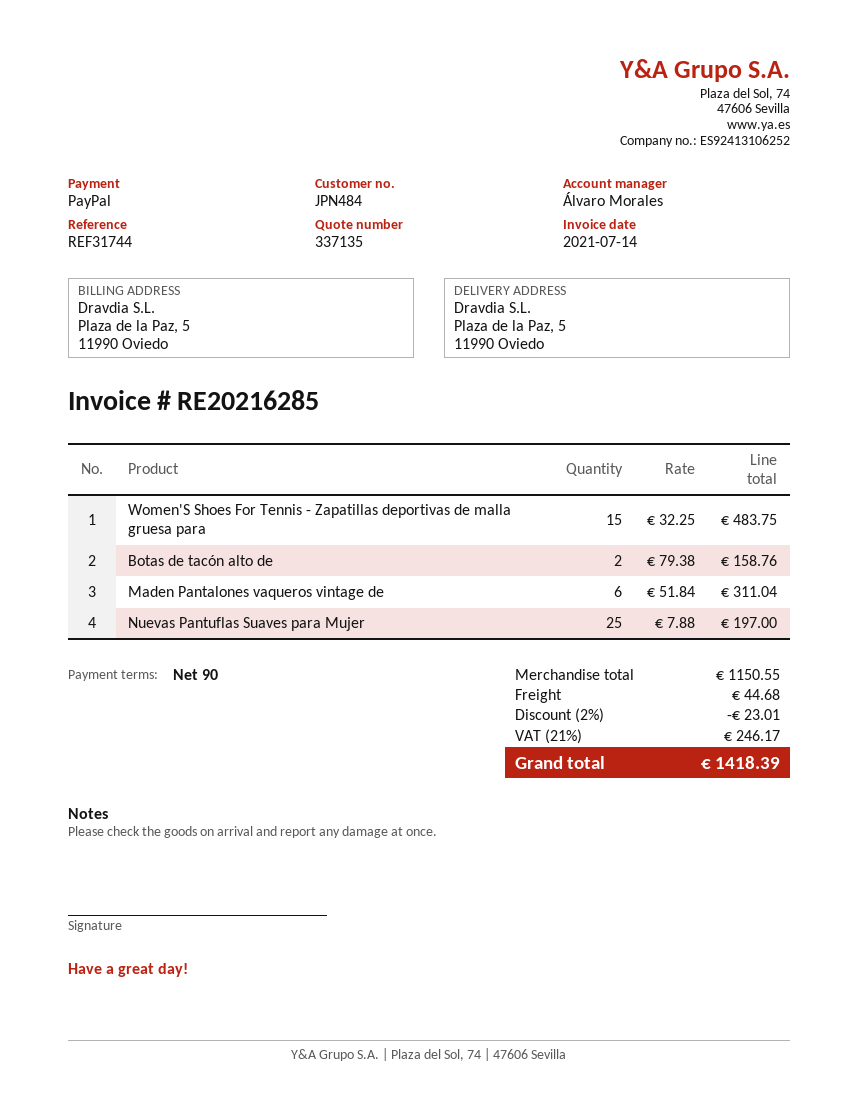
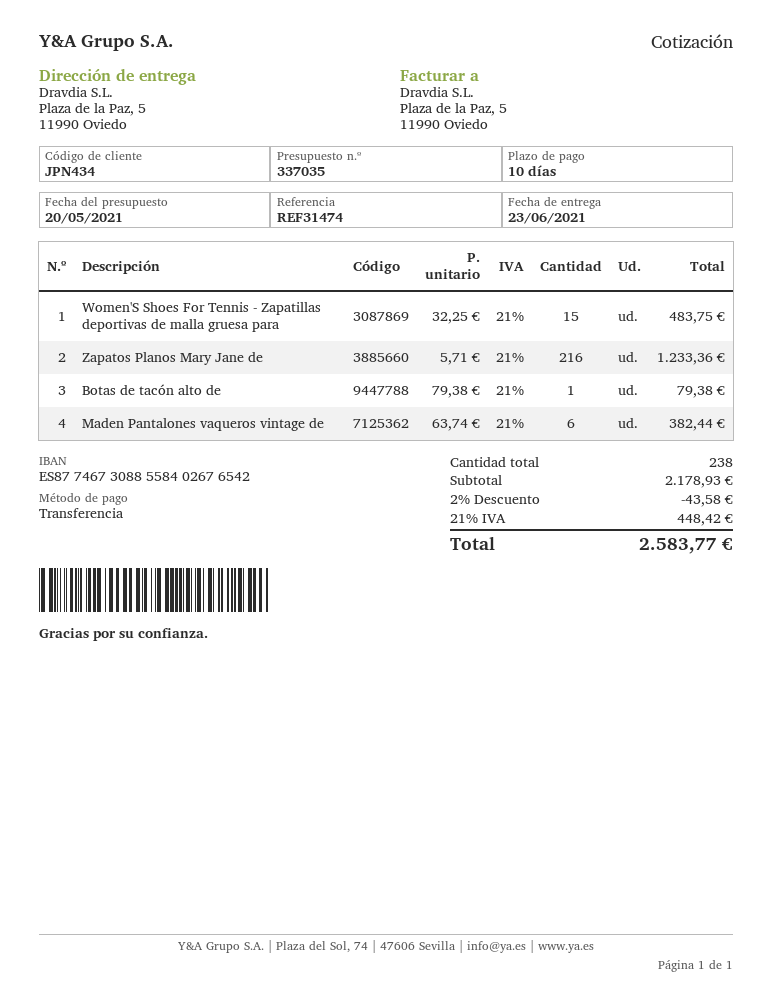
quote number: 337135 -> 337035
payment terms: 90 days -> 10 days
customer number: JPN484 -> JPN434
reference: REF31744 -> REF31474
payment method: PayPal -> bank transfer
Botas de tacón alto de: 2 x 79.38 = 158.76 -> 1 x 79.38 = 79.38
Maden Pantalones vaqueros vintage de: 6 x 51.84 = 311.04 -> 6 x 63.74 = 382.44
Nuevas Pantuflas Suaves para Mujer: 25 x 7.88 = 197.00 -> none
Zapatos Planos Mary Jane de: none -> 216 x 5.71 = 1233.36
subtotal: 1150.55 -> 2178.93
discount: 2% = 23.01 -> 2% = 43.58
shipping: 44.68 -> none
tax: 21% = 246.17 -> 21% = 448.42
total: 1418.39 -> 2583.77

